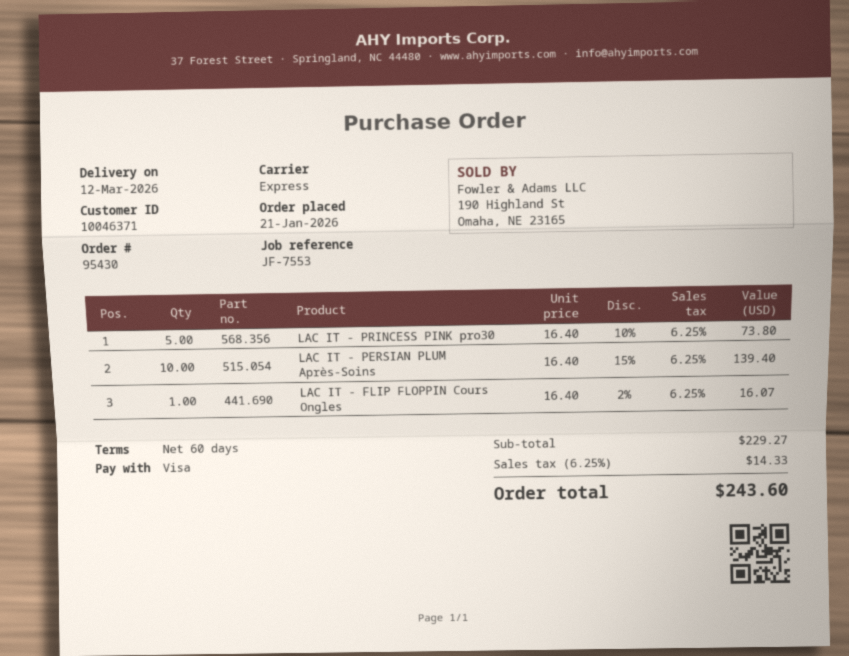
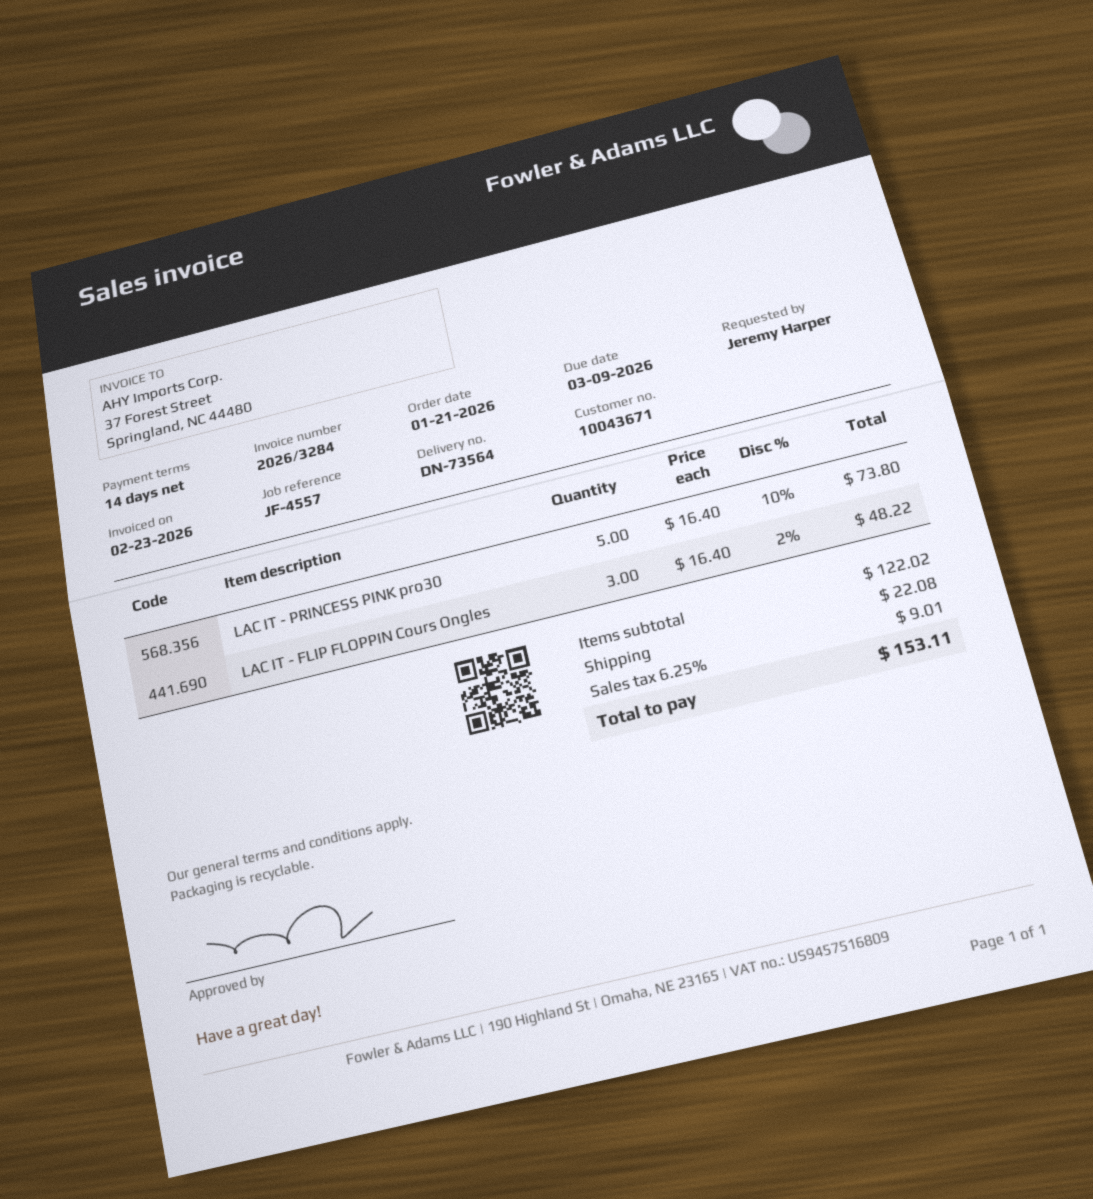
payment terms: 60 days -> 14 days
customer number: 10046371 -> 10043671
reference: JF-7553 -> JF-4557
LAC IT - PERSIAN PLUM Après-Soins: 10 x 16.40 - 15% = 139.40 -> none
LAC IT - FLIP FLOPPIN Cours Ongles: 1 x 16.40 - 2% = 16.07 -> 3 x 16.40 - 2% = 48.22
subtotal: 229.27 -> 122.02
shipping: none -> 22.08
tax: 6.25% = 14.33 -> 6.25% = 9.01
total: 243.60 -> 153.11

